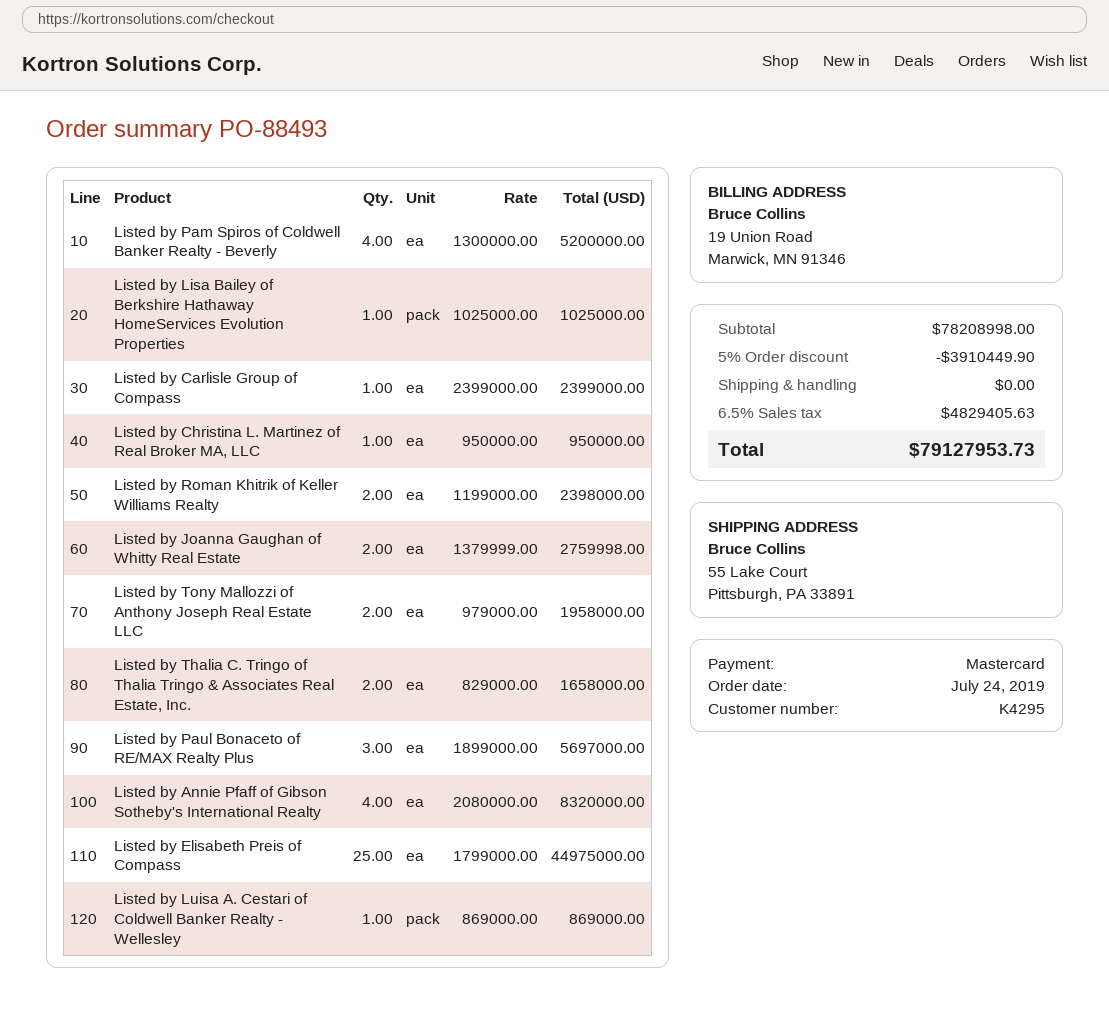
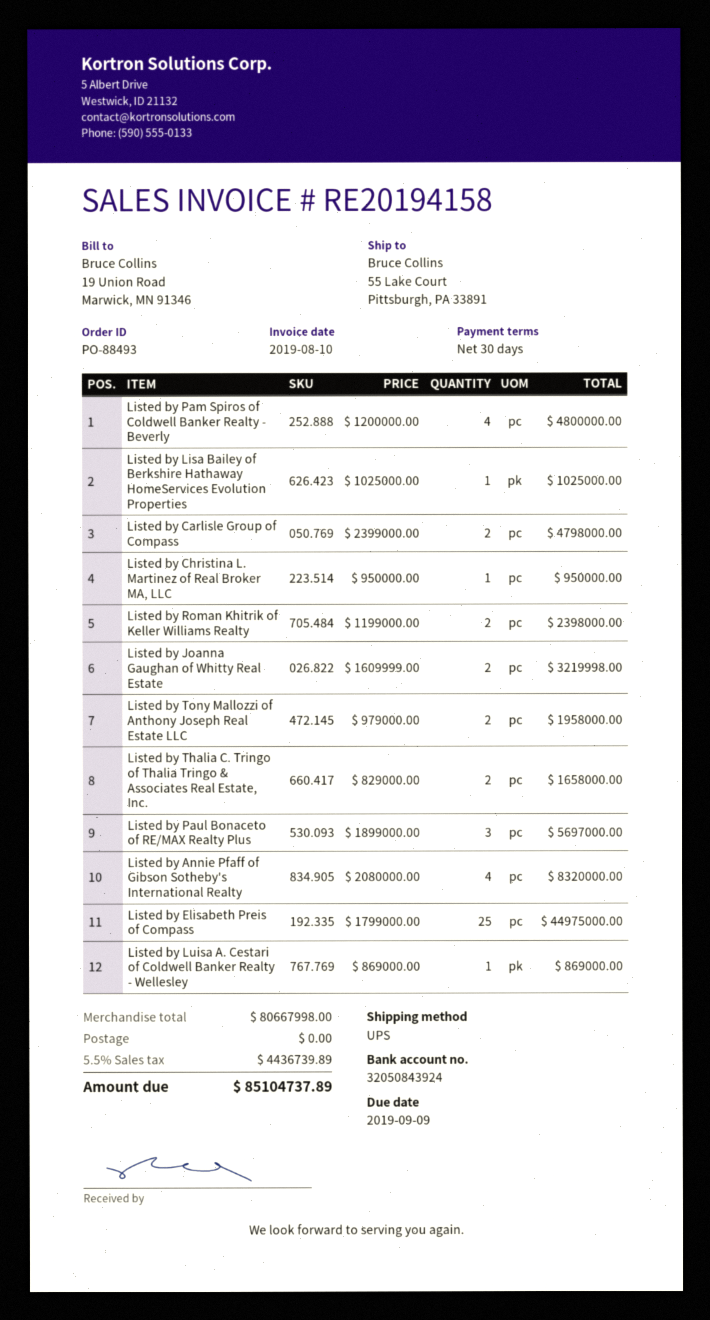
Listed by Pam Spiros of Coldwell Banker Realty - Beverly: 4 x 1300000.00 = 5200000.00 -> 4 x 1200000.00 = 4800000.00
Listed by Carlisle Group of Compass: 1 x 2399000.00 = 2399000.00 -> 2 x 2399000.00 = 4798000.00
Listed by Joanna Gaughan of Whitty Real Estate: 2 x 1379999.00 = 2759998.00 -> 2 x 1609999.00 = 3219998.00
subtotal: 78208998.00 -> 80667998.00
discount: 5% = 3910449.90 -> none
tax: 6.5% = 4829405.63 -> 5.5% = 4436739.89
total: 79127953.73 -> 85104737.89

